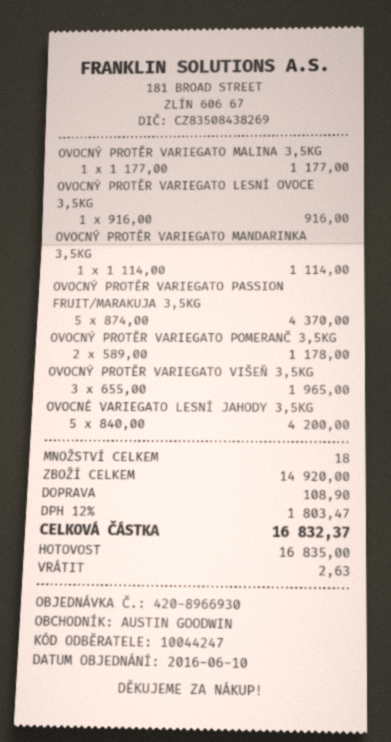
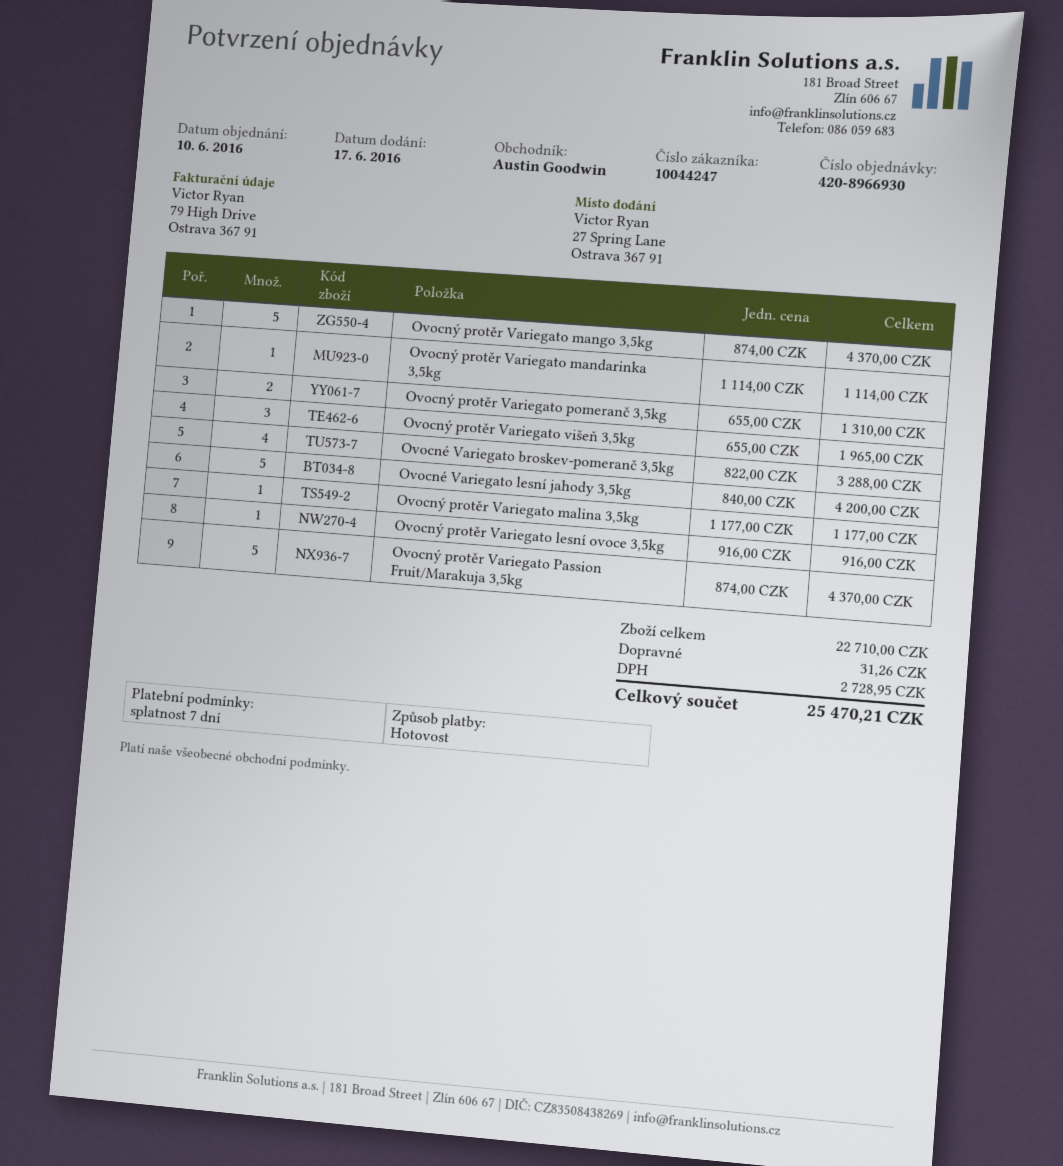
OVOCNÝ PROTĚR VARIEGATO POMERANČ 3,5KG: 2 x 589.00 = 1178.00 -> 2 x 655.00 = 1310.00
Ovocný protěr Variegato mango 3,5kg: none -> 5 x 874.00 = 4370.00
Ovocné Variegato broskev-pomeranč 3,5kg: none -> 4 x 822.00 = 3288.00
subtotal: 14920.00 -> 22710.00
shipping: 108.90 -> 31.26
tax: 1803.47 -> 2728.95
total: 16832.37 -> 25470.21

